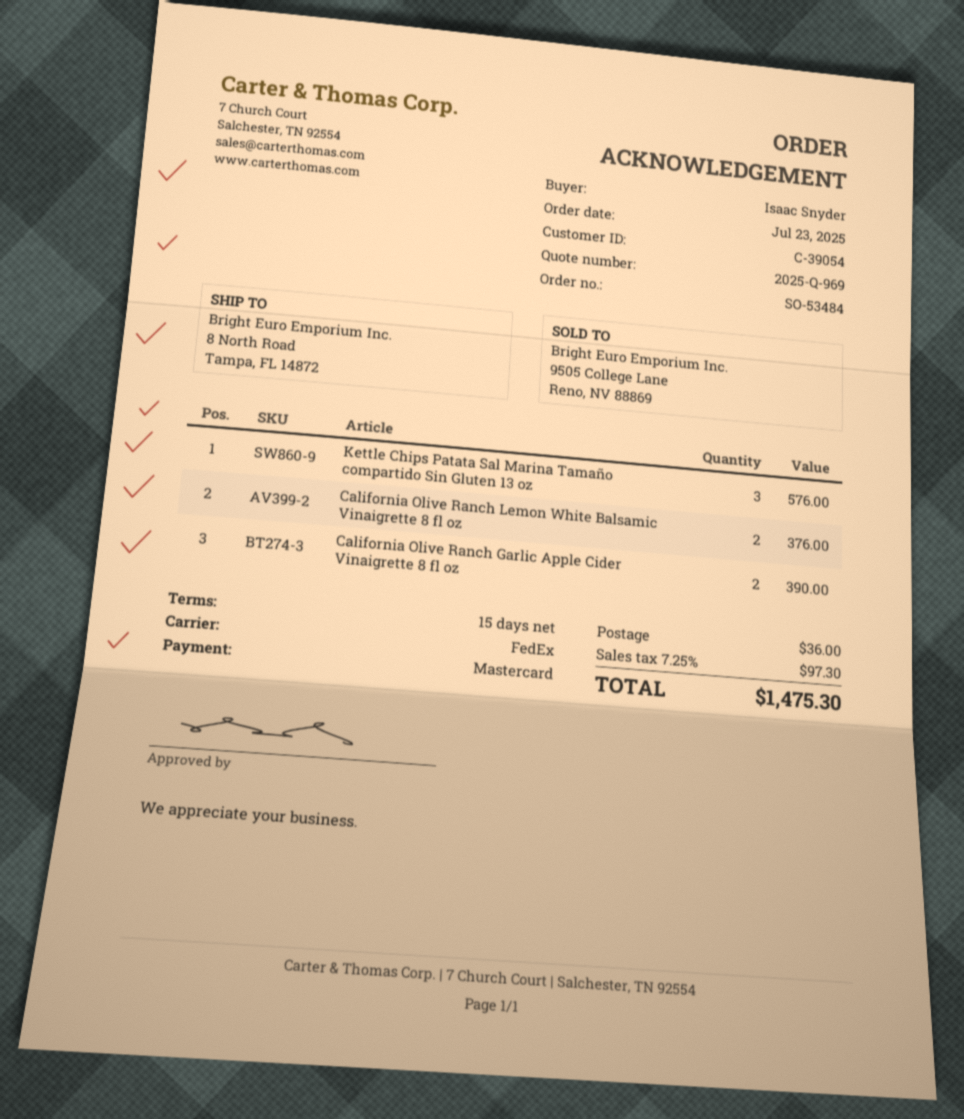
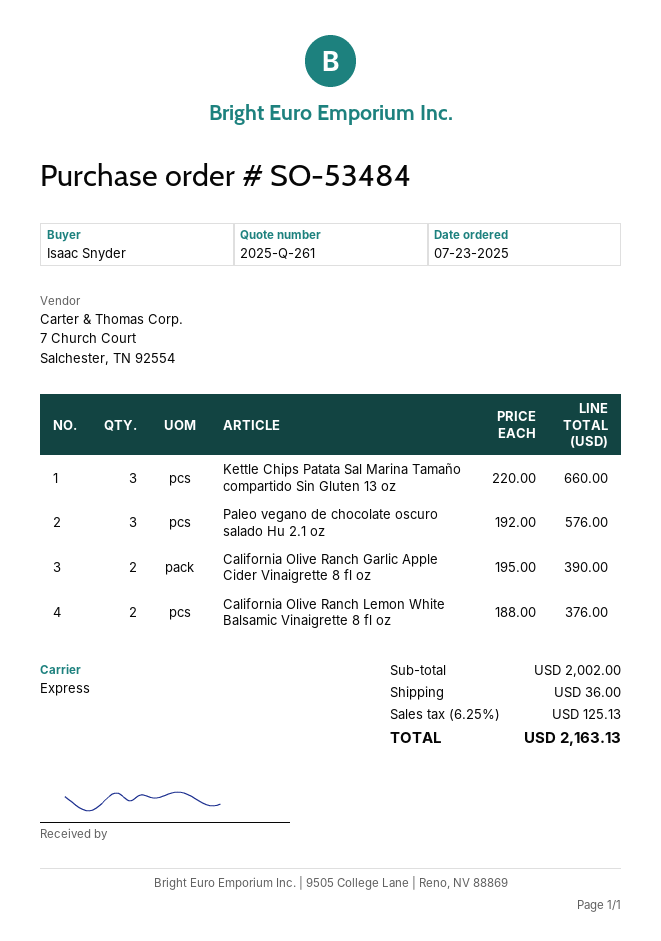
quote number: 2025-Q-969 -> 2025-Q-261
shipping method: FedEx -> express
Kettle Chips Patata Sal Marina Tamaño compartido Sin Gluten 13 oz: 3 for 576.00 -> 3 for 660.00
Paleo vegano de chocolate oscuro salado Hu 2.1 oz: none -> 3 for 576.00
tax: 7.25% = 97.30 -> 6.25% = 125.13
total: 1475.30 -> 2163.13

